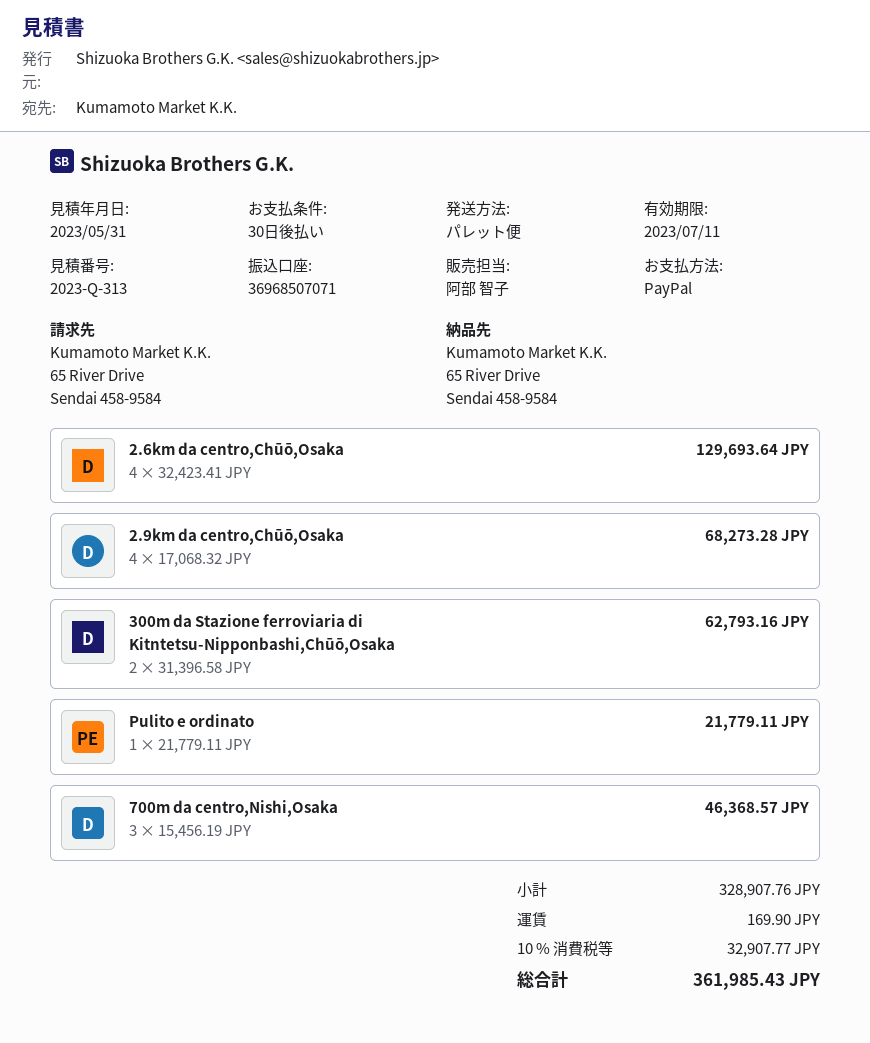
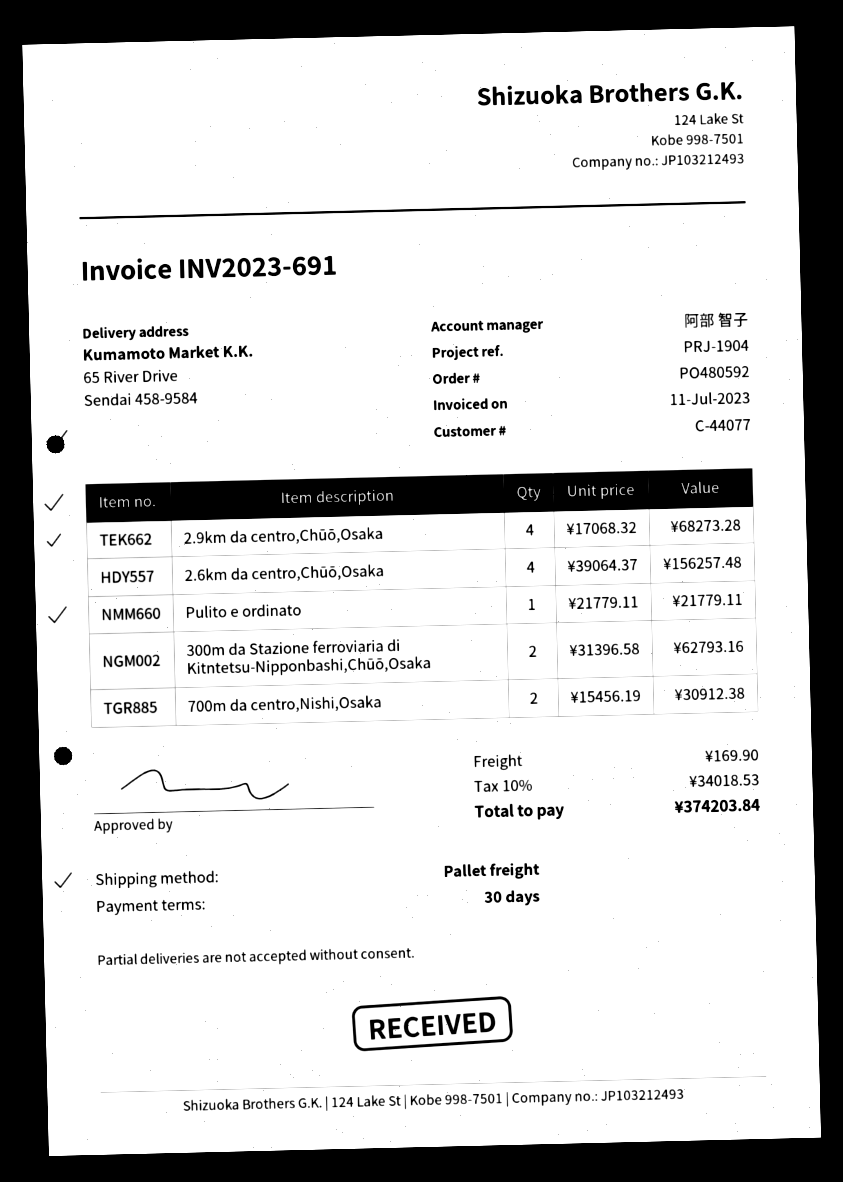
2.6km da centro,Chūō,Osaka: 4 x 32423.41 = 129693.64 -> 4 x 39064.37 = 156257.48
700m da centro,Nishi,Osaka: 3 x 15456.19 = 46368.57 -> 2 x 15456.19 = 30912.38
tax: 10% = 32907.77 -> 10% = 34018.53
total: 361985.43 -> 374203.84

